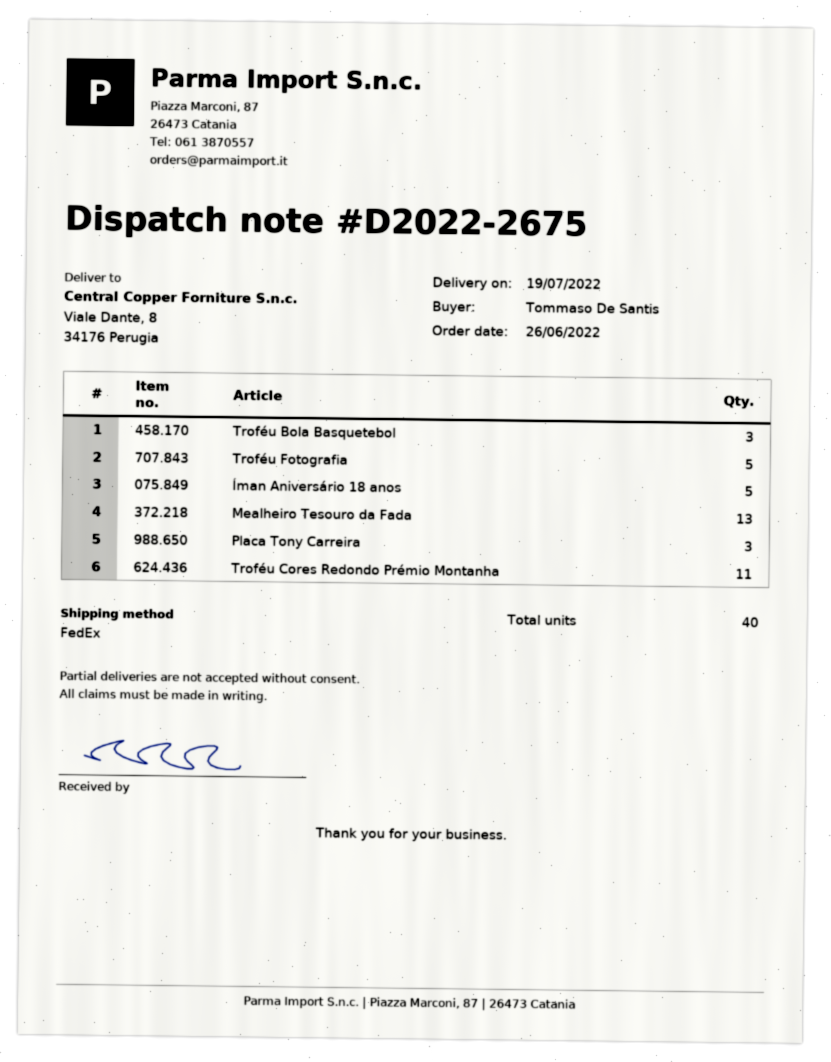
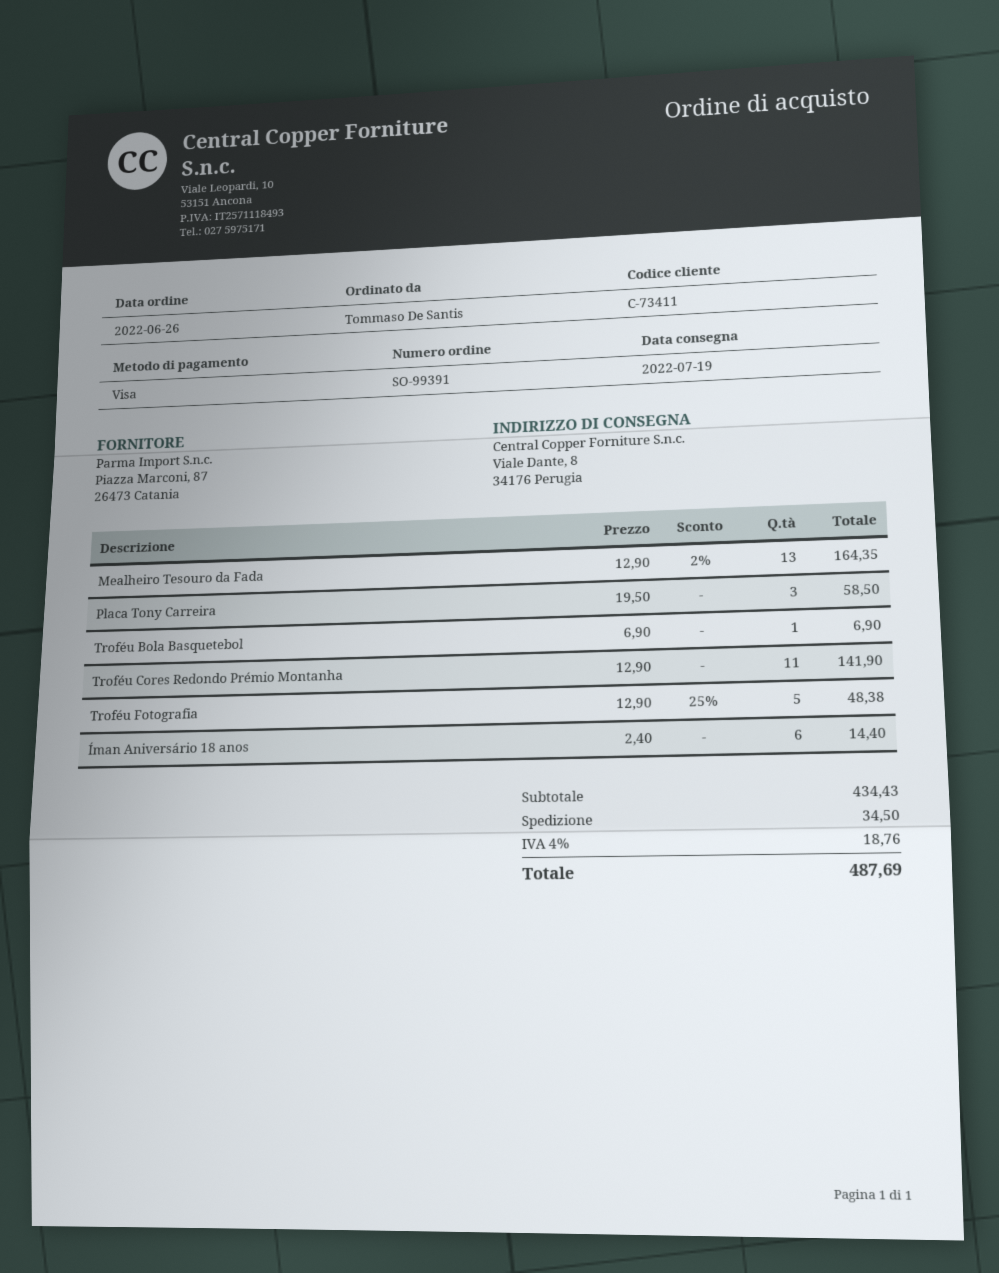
Troféu Bola Basquetebol: 3 -> 1
Íman Aniversário 18 anos: 5 -> 6

